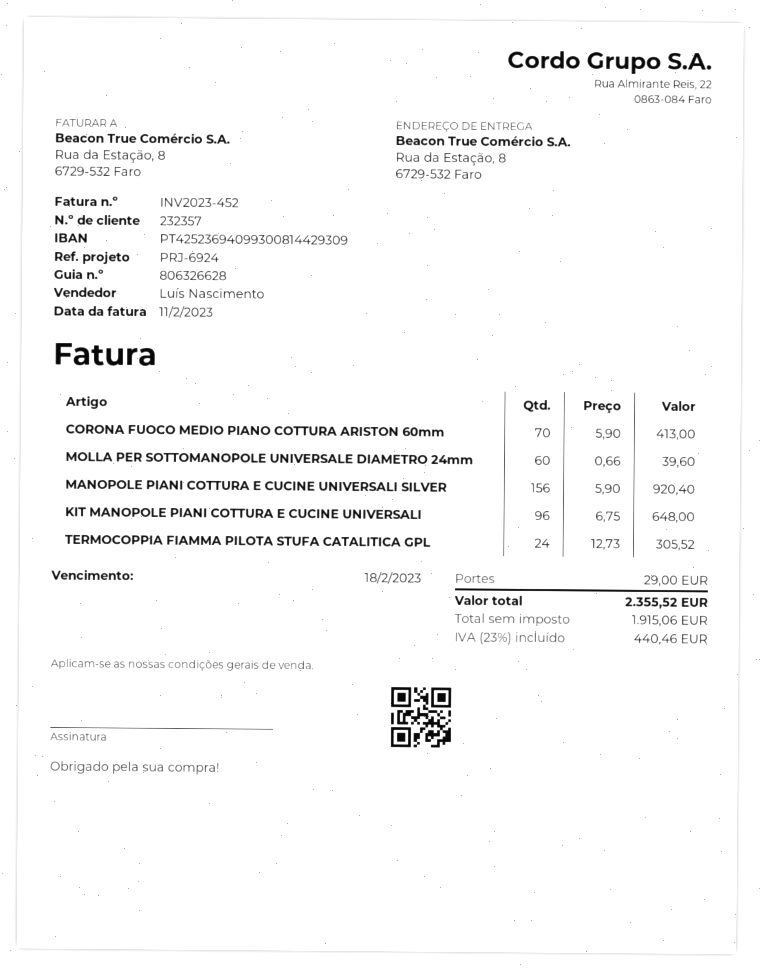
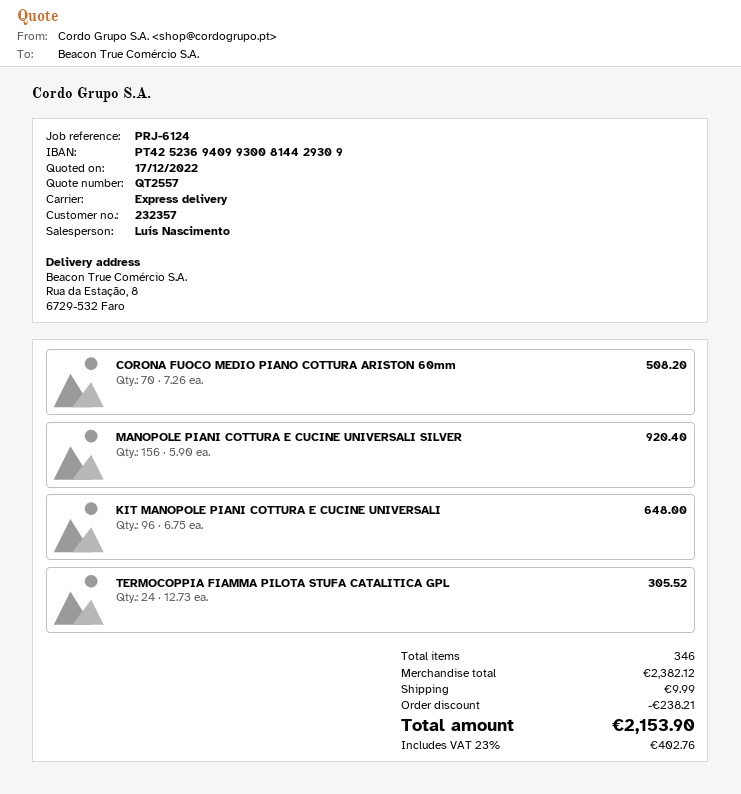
reference: PRJ-6924 -> PRJ-6124
CORONA FUOCO MEDIO PIANO COTTURA ARISTON 60mm: 70 x 5.90 = 413.00 -> 70 x 7.26 = 508.20
MOLLA PER SOTTOMANOPOLE UNIVERSALE DIAMETRO 24mm: 60 x 0.66 = 39.60 -> none
discount: none -> 238.21
shipping: 29.00 -> 9.99
tax: 23% = 440.46 -> 23% = 402.76
total: 2355.52 -> 2153.90

